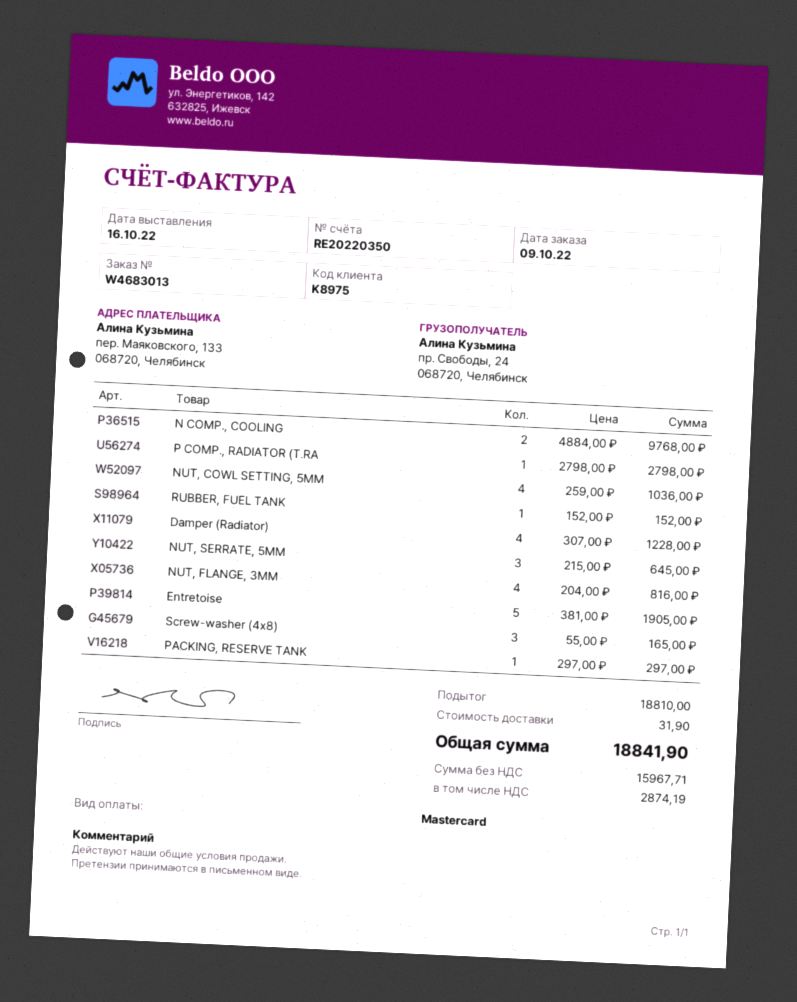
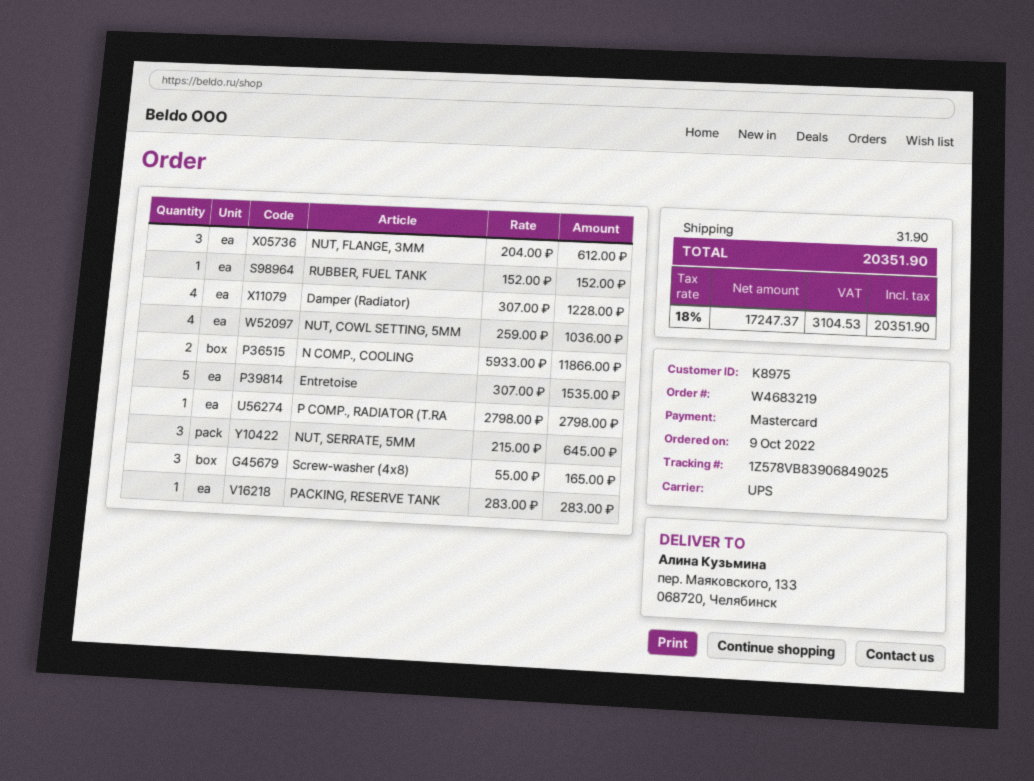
order number: W4683013 -> W4683219
ship to: пр. Свободы, 24, 068720, Челябинск -> пер. Маяковского, 133, 068720, Челябинск
N COMP., COOLING: 2 x 4884.00 = 9768.00 -> 2 x 5933.00 = 11866.00
NUT, FLANGE, 3MM: 4 x 204.00 = 816.00 -> 3 x 204.00 = 612.00
Entretoise: 5 x 381.00 = 1905.00 -> 5 x 307.00 = 1535.00
PACKING, RESERVE TANK: 1 x 297.00 = 297.00 -> 1 x 283.00 = 283.00
net: 15967.71 -> 17247.37
tax: 2874.19 -> 3104.53
total: 18841.90 -> 20351.90

